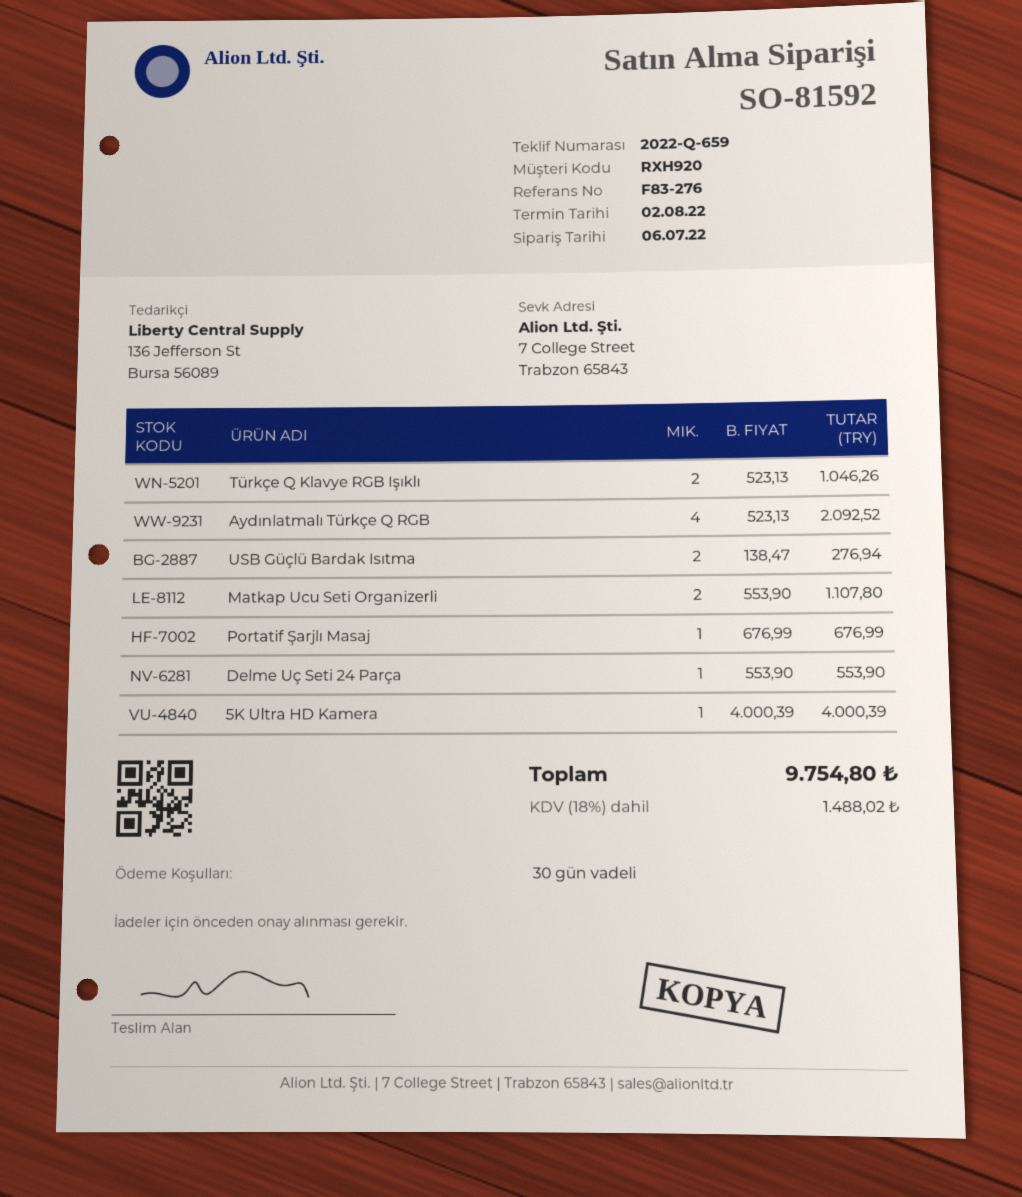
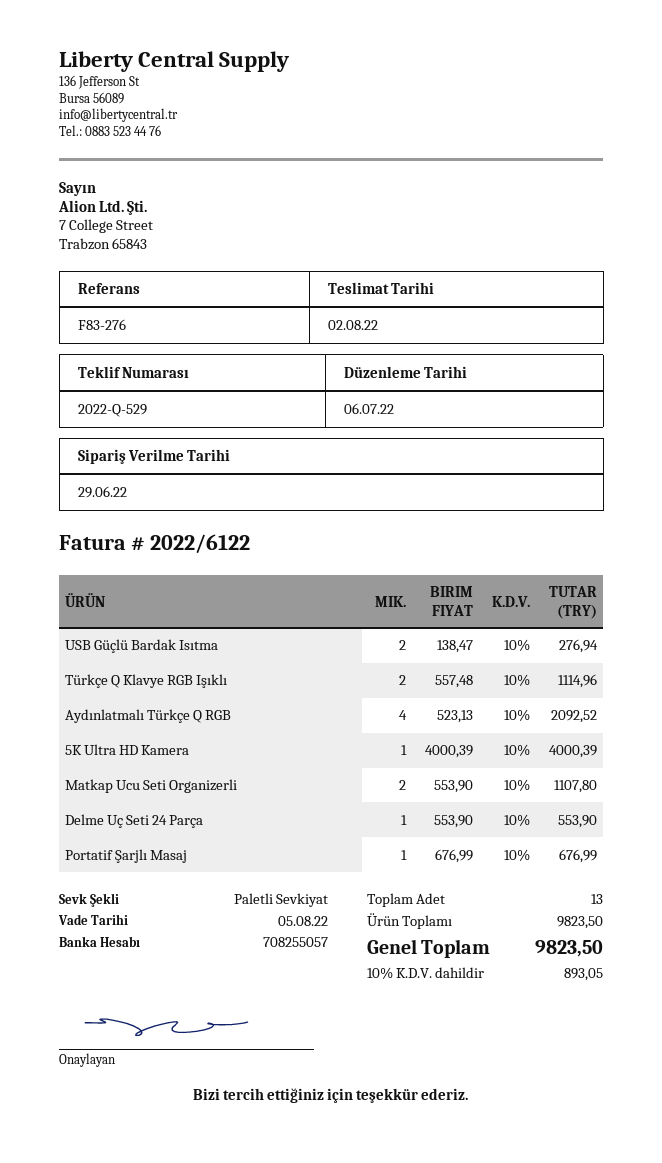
quote number: 2022-Q-659 -> 2022-Q-529
order date: 2022-07-06 -> 2022-06-29
Türkçe Q Klavye RGB Işıklı: 2 x 523.13 = 1046.26 -> 2 x 557.48 = 1114.96
tax: 18% = 1488.02 -> 10% = 893.05
total: 9754.80 -> 9823.50

